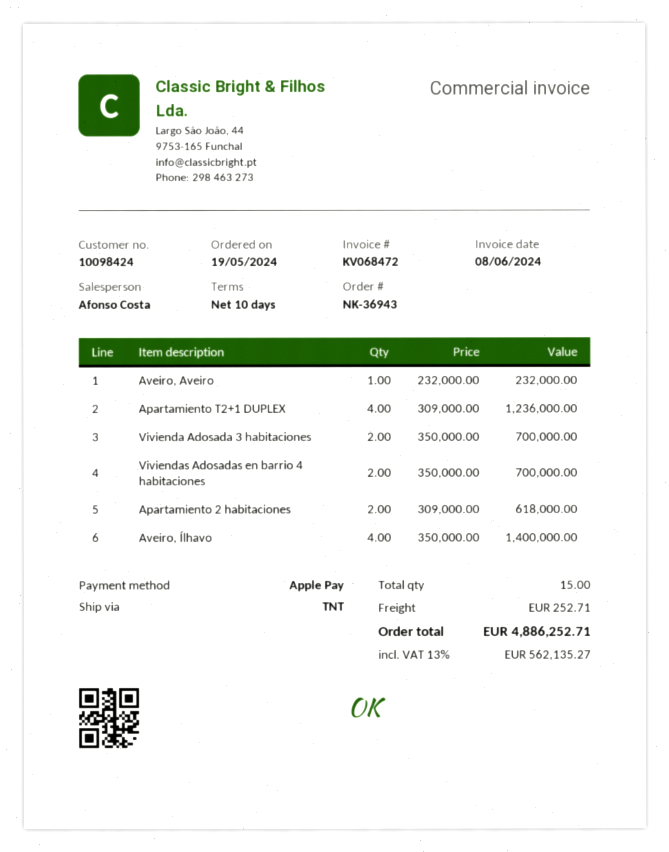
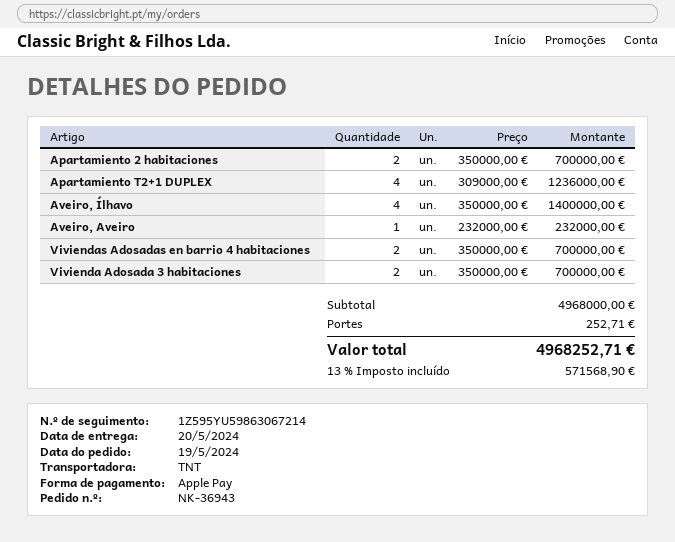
Apartamiento 2 habitaciones: 2 x 309000.00 = 618000.00 -> 2 x 350000.00 = 700000.00
tax: 13% = 562135.27 -> 13% = 571568.90
total: 4886252.71 -> 4968252.71

